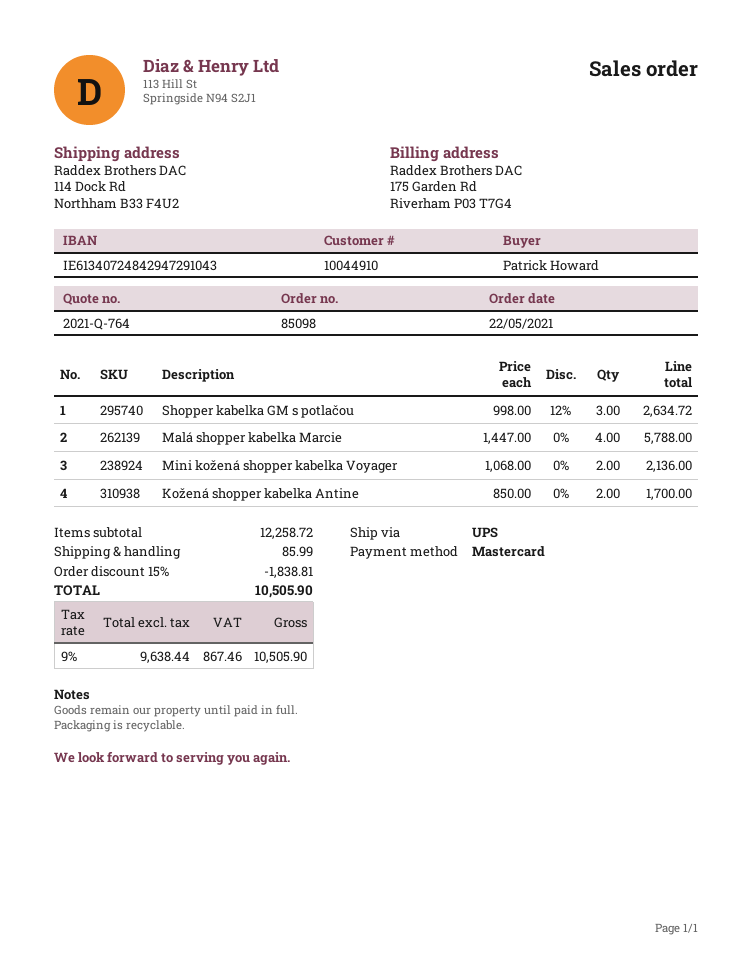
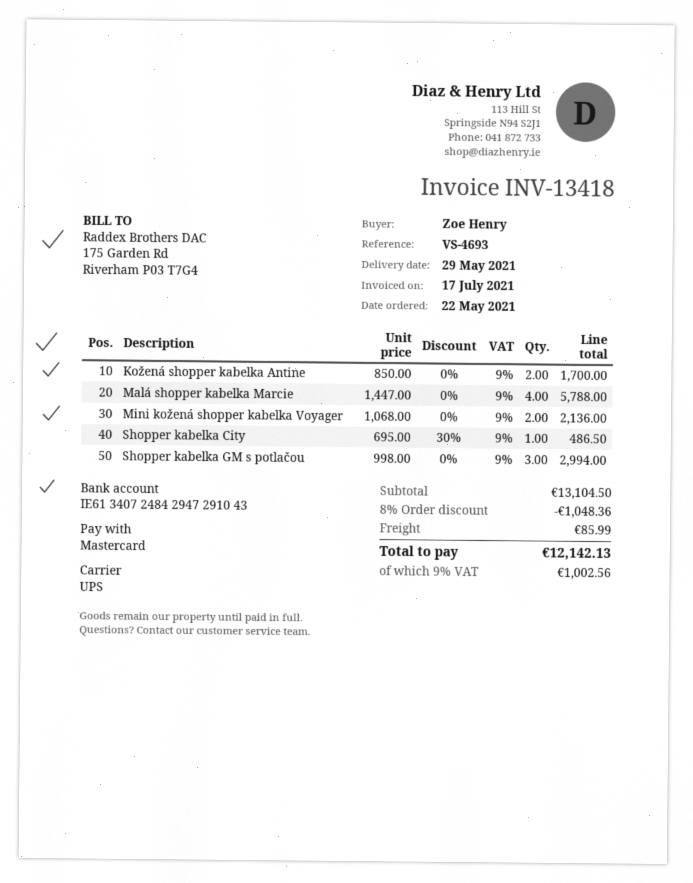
ordered by: Patrick Howard -> Zoe Henry
Shopper kabelka GM s potlačou: 3 x 998.00 - 12% = 2634.72 -> 3 x 998.00 = 2994.00
Shopper kabelka City: none -> 1 x 695.00 - 30% = 486.50
subtotal: 12258.72 -> 13104.50
discount: 15% = 1838.81 -> 8% = 1048.36
tax: 9% = 867.46 -> 9% = 1002.56
total: 10505.90 -> 12142.13

